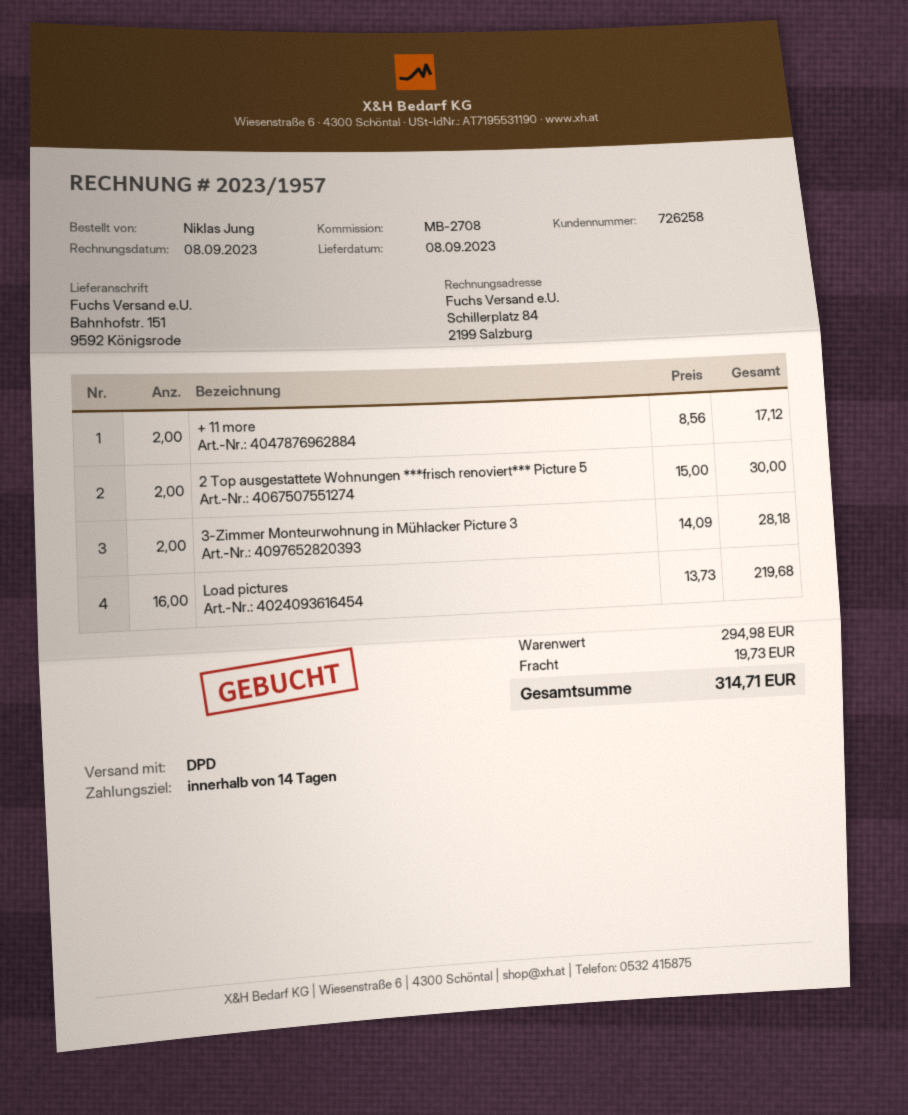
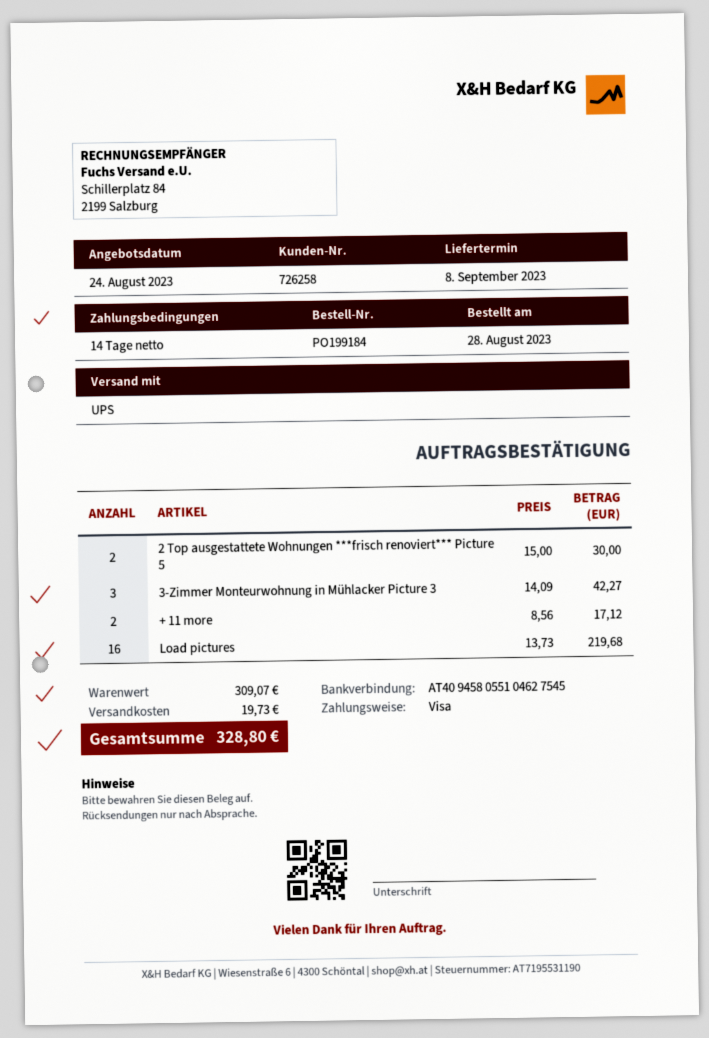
shipping method: DPD -> UPS
3-Zimmer Monteurwohnung in Mühlacker Picture 3: 2 x 14.09 = 28.18 -> 3 x 14.09 = 42.27
subtotal: 294.98 -> 309.07
total: 314.71 -> 328.80

